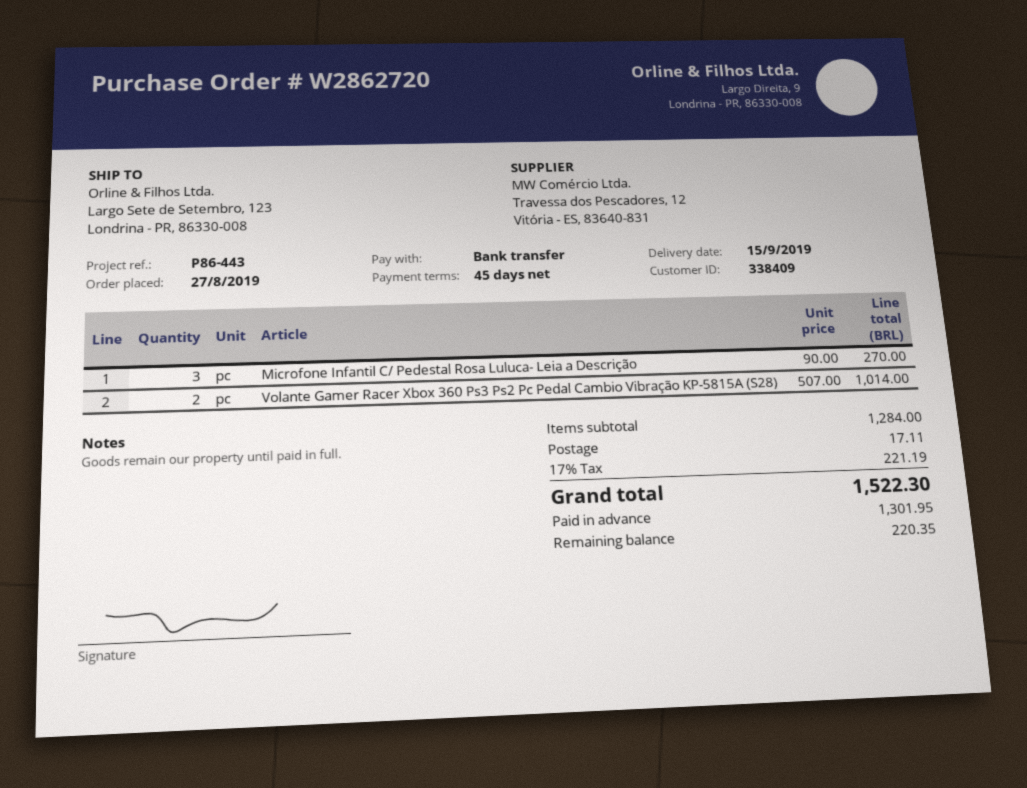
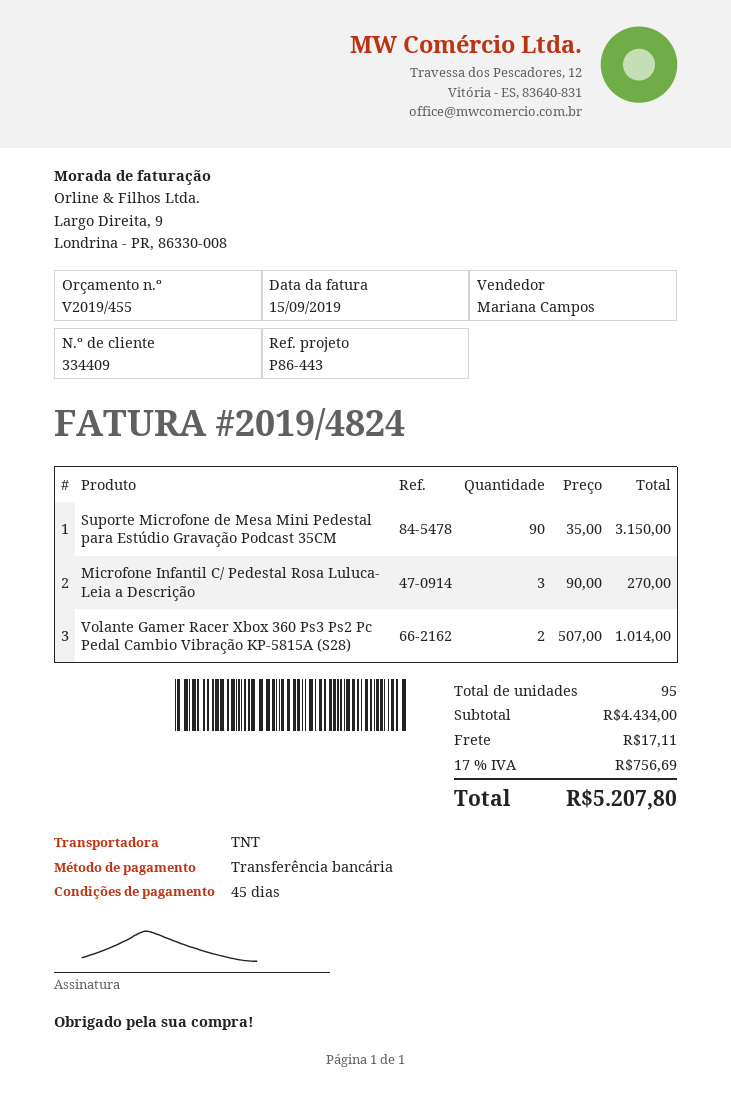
customer number: 338409 -> 334409
Suporte Microfone de Mesa Mini Pedestal para Estúdio Gravação Podcast 35CM: none -> 90 x 35.00 = 3150.00
subtotal: 1284.00 -> 4434.00
tax: 17% = 221.19 -> 17% = 756.69
total: 1522.30 -> 5207.80

